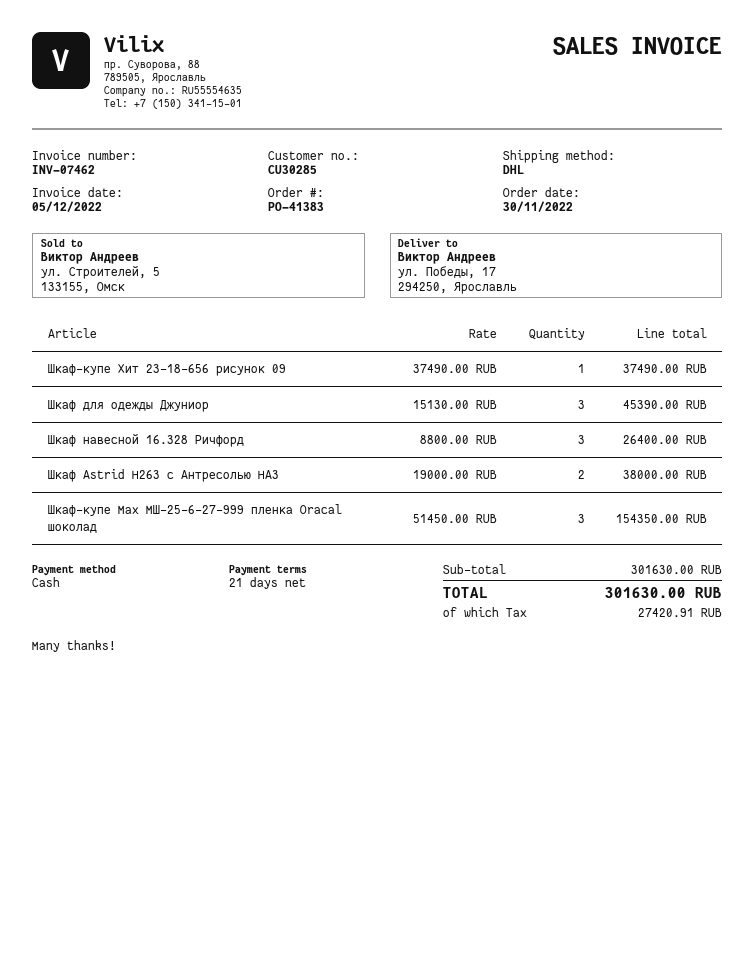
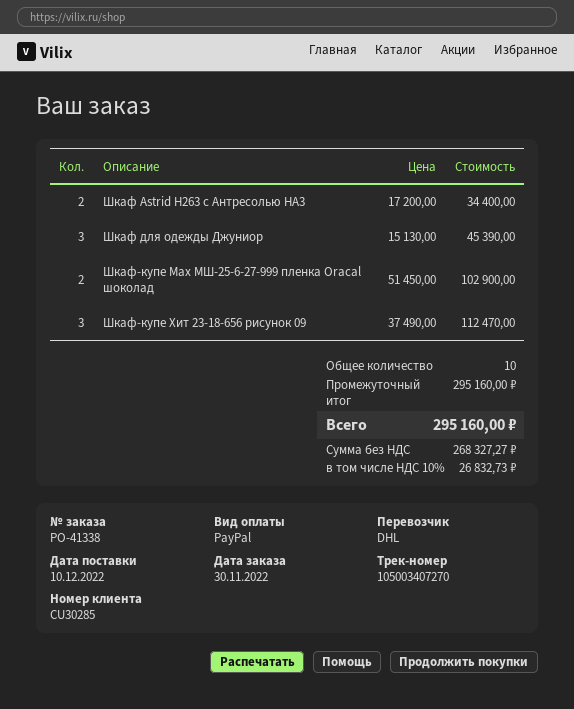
order number: PO-41383 -> PO-41338
payment method: cash -> PayPal
Шкаф-купе Хит 23-18-656 рисунок 09: 1 x 37490.00 = 37490.00 -> 3 x 37490.00 = 112470.00
Шкаф навесной 16.328 Ричфорд: 3 x 8800.00 = 26400.00 -> none
Шкаф Astrid H263 с Антресолью HA3: 2 x 19000.00 = 38000.00 -> 2 x 17200.00 = 34400.00
Шкаф-купе Max МШ-25-6-27-999 пленка Oracal шоколад: 3 x 51450.00 = 154350.00 -> 2 x 51450.00 = 102900.00
subtotal: 301630.00 -> 295160.00
tax: 27420.91 -> 26832.73
total: 301630.00 -> 295160.00

